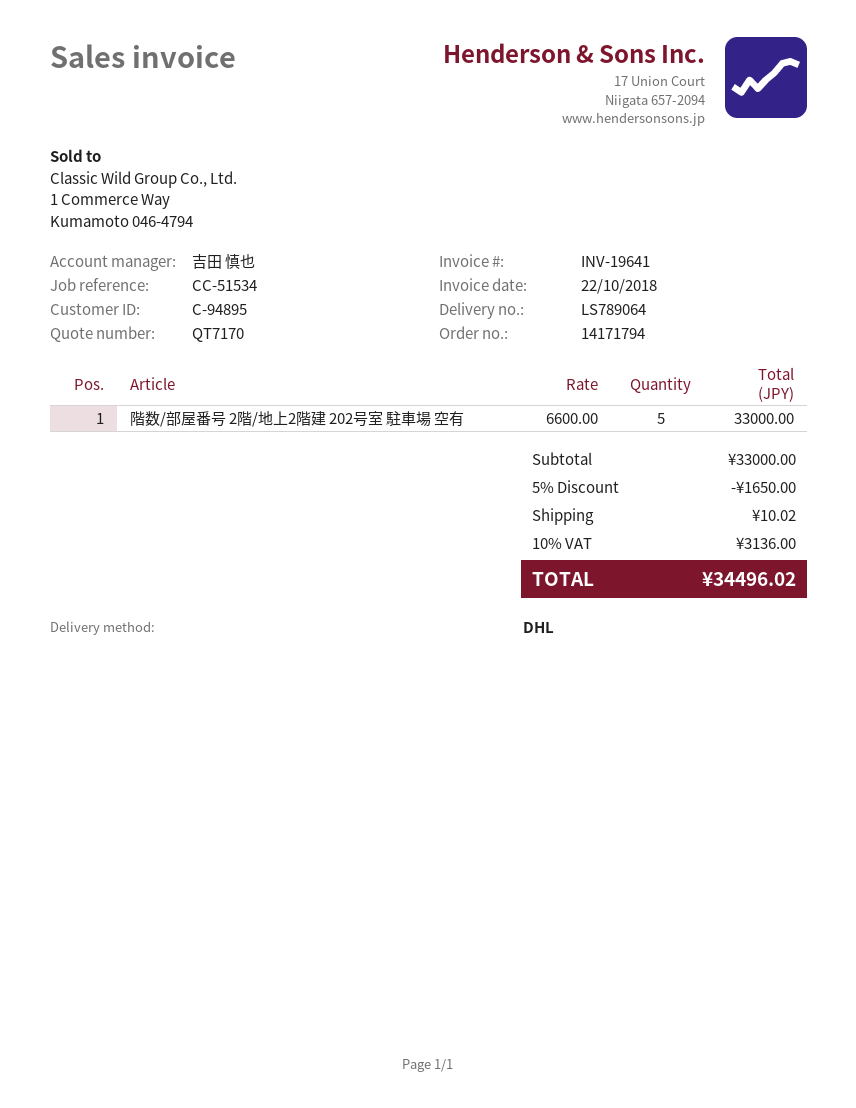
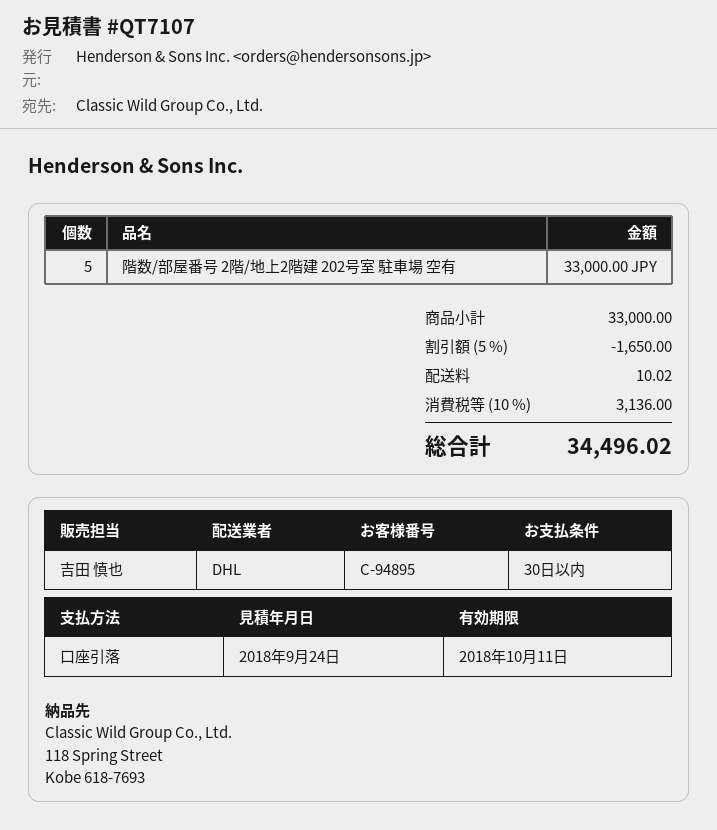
quote number: QT7170 -> QT7107

